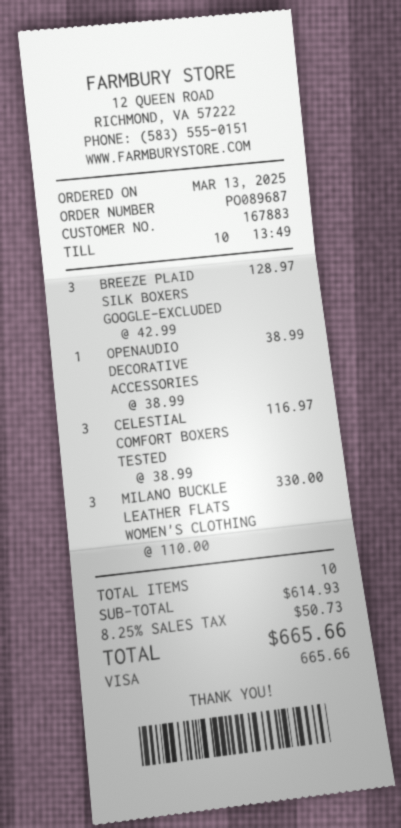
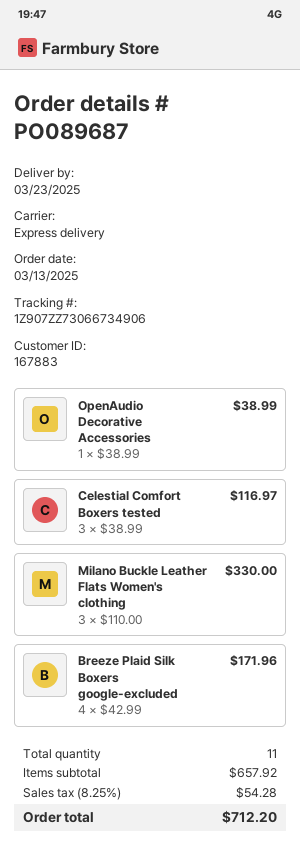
BREEZE PLAID SILK BOXERS GOOGLE-EXCLUDED: 3 x 42.99 = 128.97 -> 4 x 42.99 = 171.96
total quantity: 10 -> 11
subtotal: 614.93 -> 657.92
tax: 8.25% = 50.73 -> 8.25% = 54.28
total: 665.66 -> 712.20

